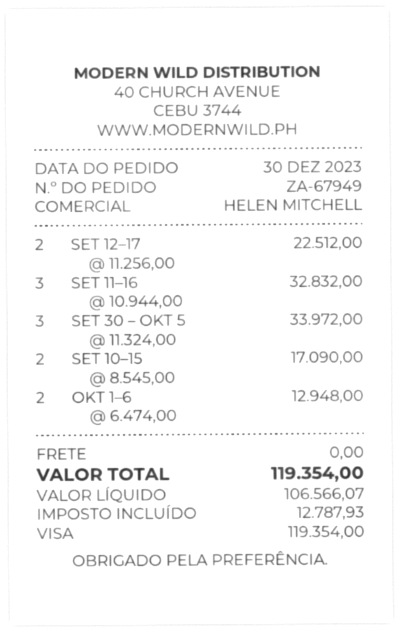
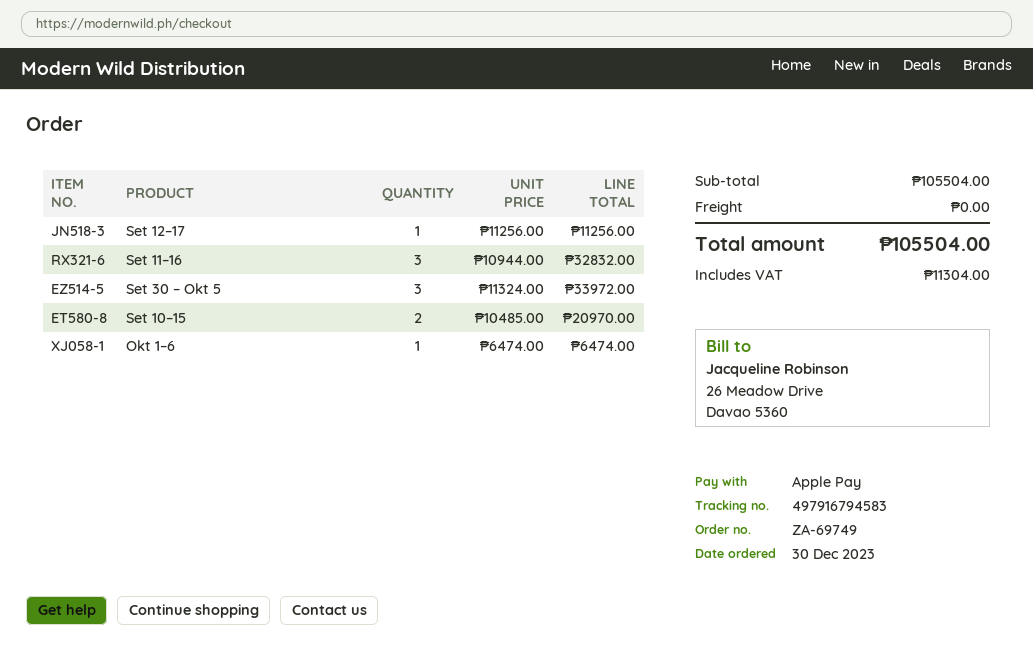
order number: ZA-67949 -> ZA-69749
payment method: Visa -> Apple Pay
SET 12–17: 2 x 11256.00 = 22512.00 -> 1 x 11256.00 = 11256.00
SET 10–15: 2 x 8545.00 = 17090.00 -> 2 x 10485.00 = 20970.00
OKT 1–6: 2 x 6474.00 = 12948.00 -> 1 x 6474.00 = 6474.00
tax: 12787.93 -> 11304.00
total: 119354.00 -> 105504.00

